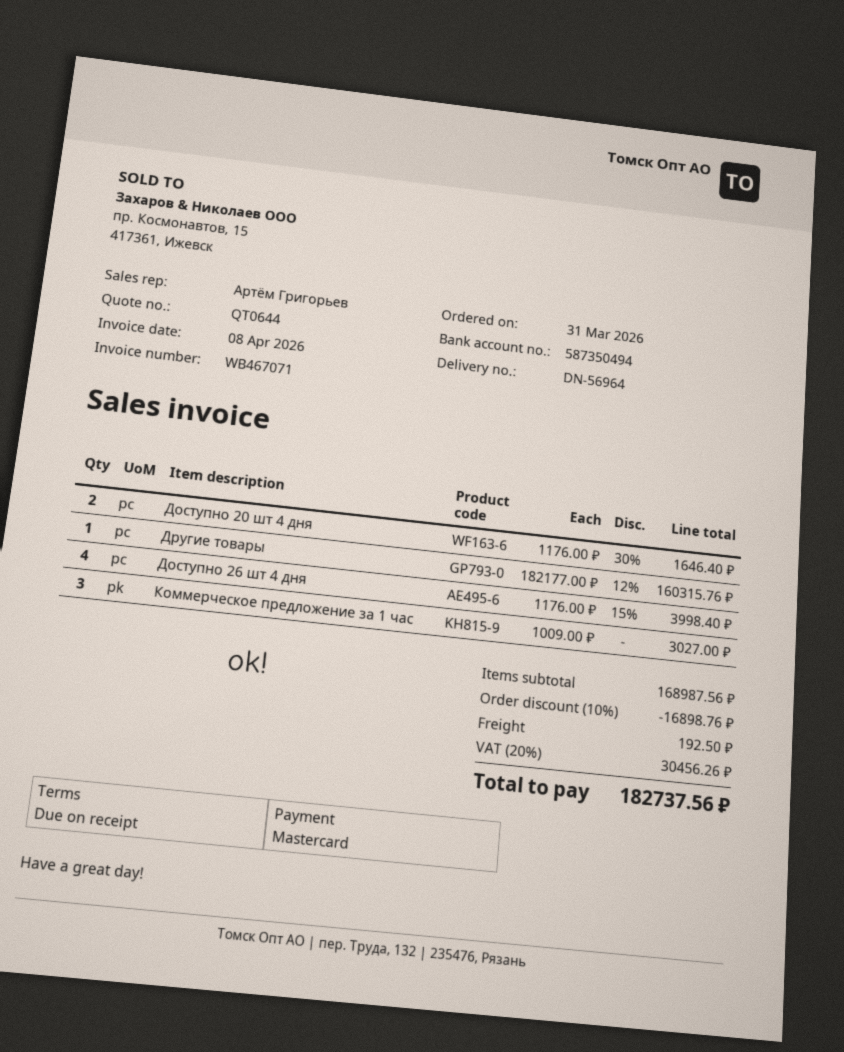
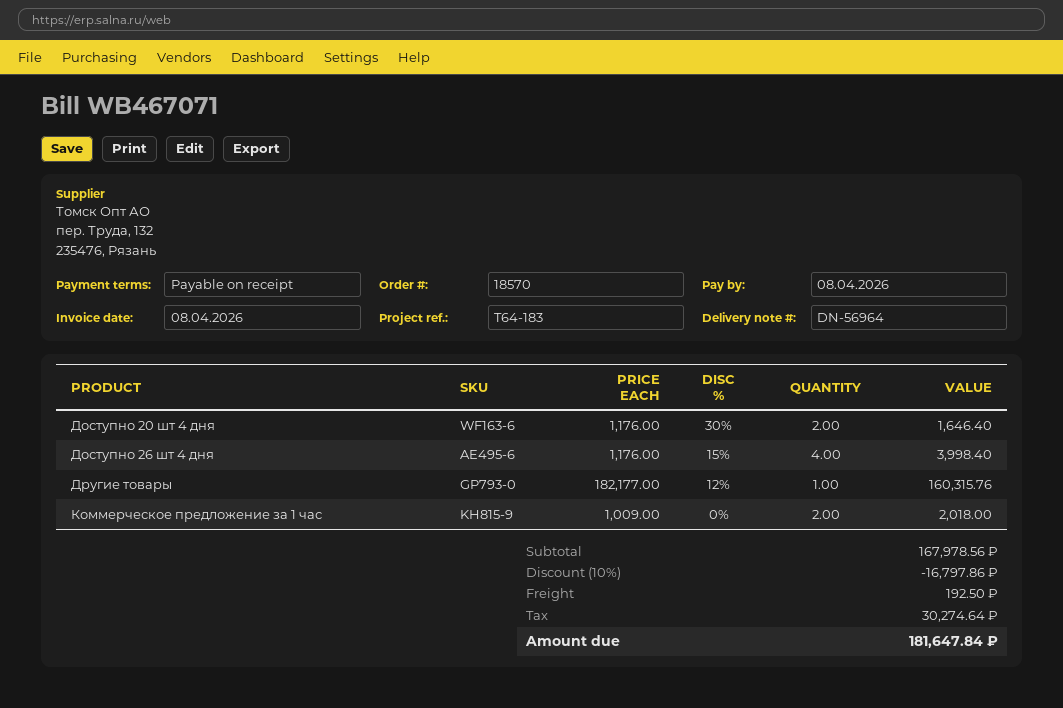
Коммерческое предложение за 1 час: 3 x 1009.00 = 3027.00 -> 2 x 1009.00 = 2018.00
subtotal: 168987.56 -> 167978.56
discount: 10% = 16898.76 -> 10% = 16797.86
tax: 30456.26 -> 30274.64
total: 182737.56 -> 181647.84

